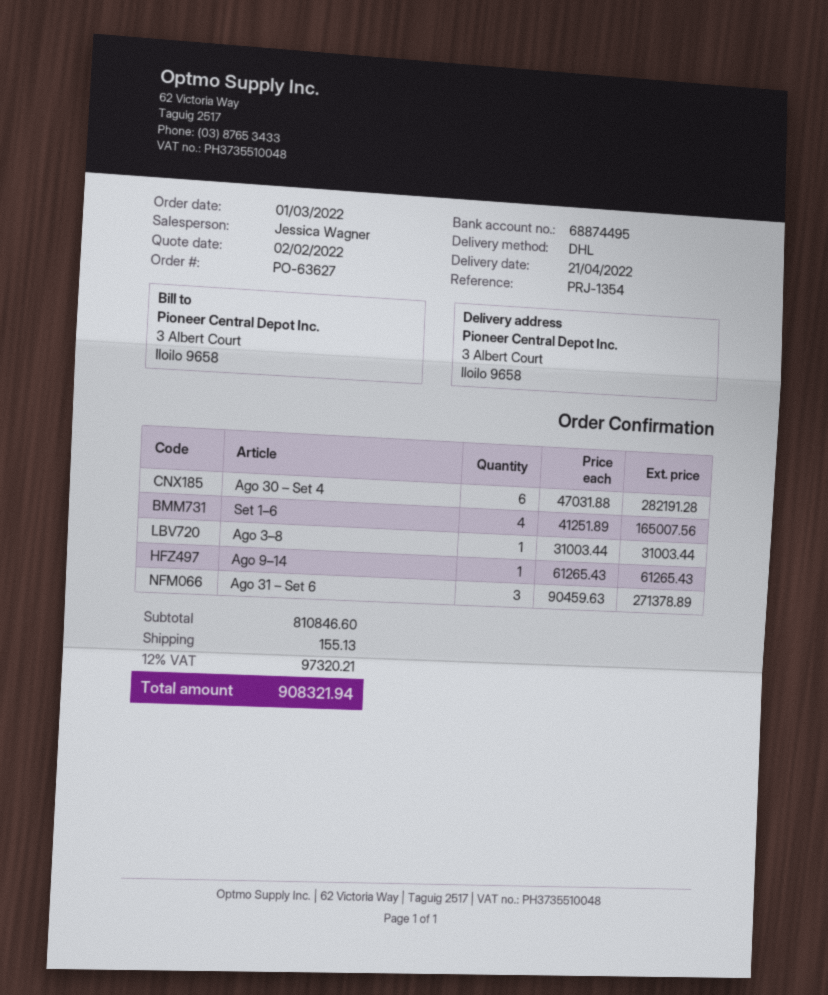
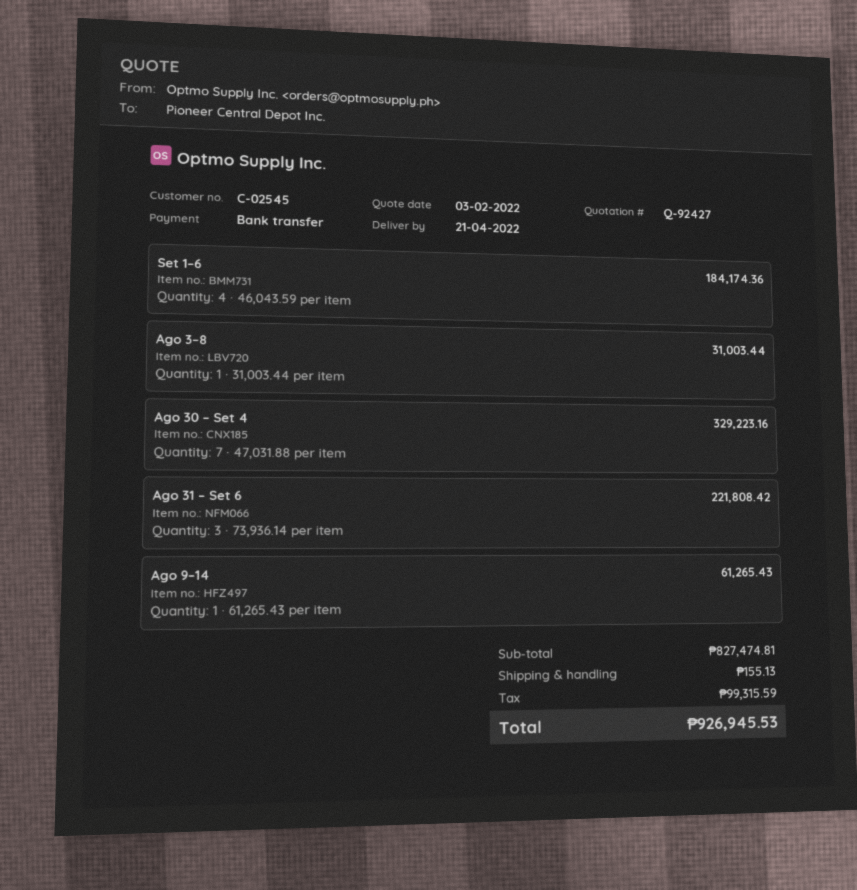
quote date: 2022-02-02 -> 2022-02-03
Ago 30 – Set 4: 6 x 47031.88 = 282191.28 -> 7 x 47031.88 = 329223.16
Set 1–6: 4 x 41251.89 = 165007.56 -> 4 x 46043.59 = 184174.36
Ago 31 – Set 6: 3 x 90459.63 = 271378.89 -> 3 x 73936.14 = 221808.42
subtotal: 810846.60 -> 827474.81
tax: 97320.21 -> 99315.59
total: 908321.94 -> 926945.53

